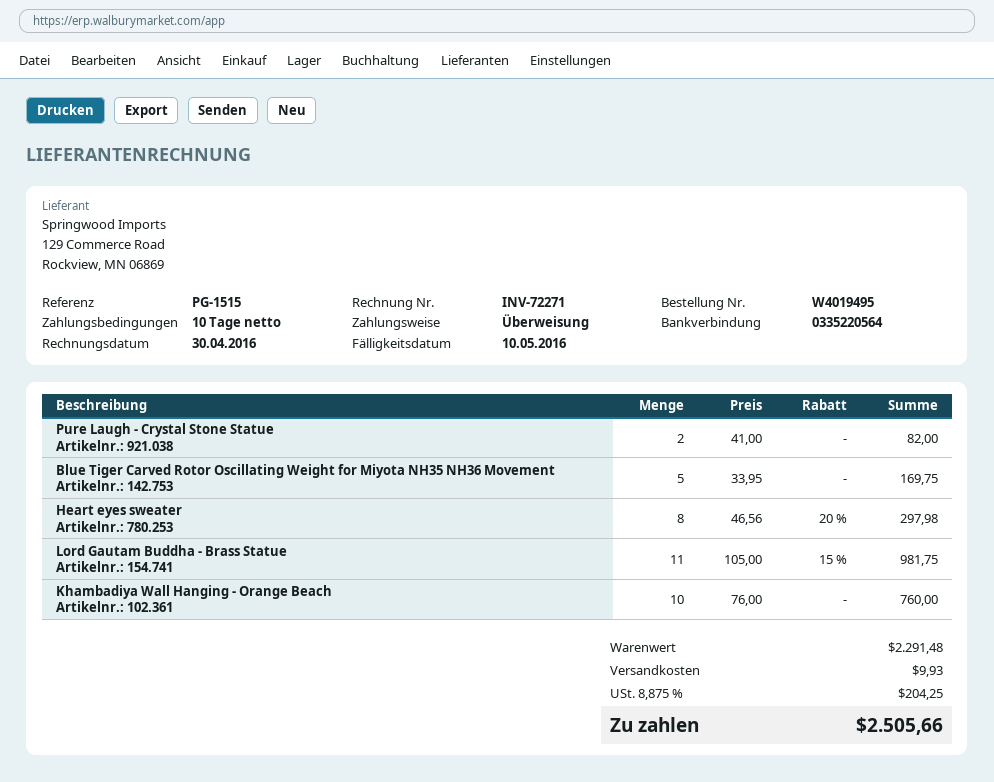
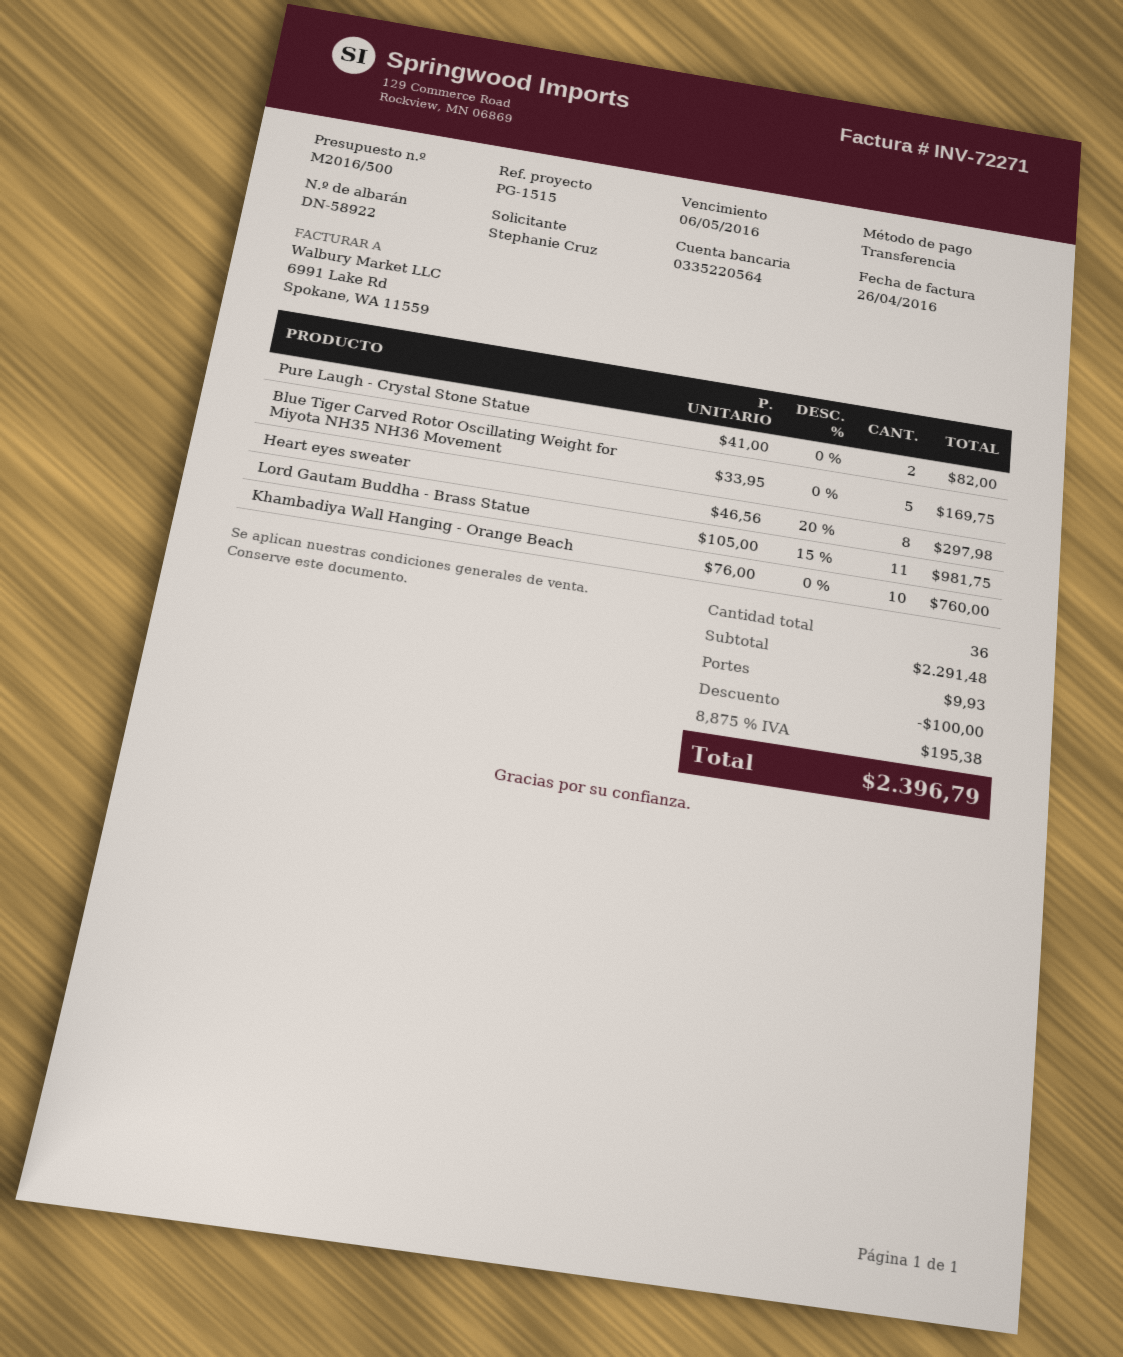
invoice date: 2016-04-30 -> 2016-04-26
due date: 2016-05-10 -> 2016-05-06
discount: none -> 100.00
tax: 8.875% = 204.25 -> 8.875% = 195.38
total: 2505.66 -> 2396.79

